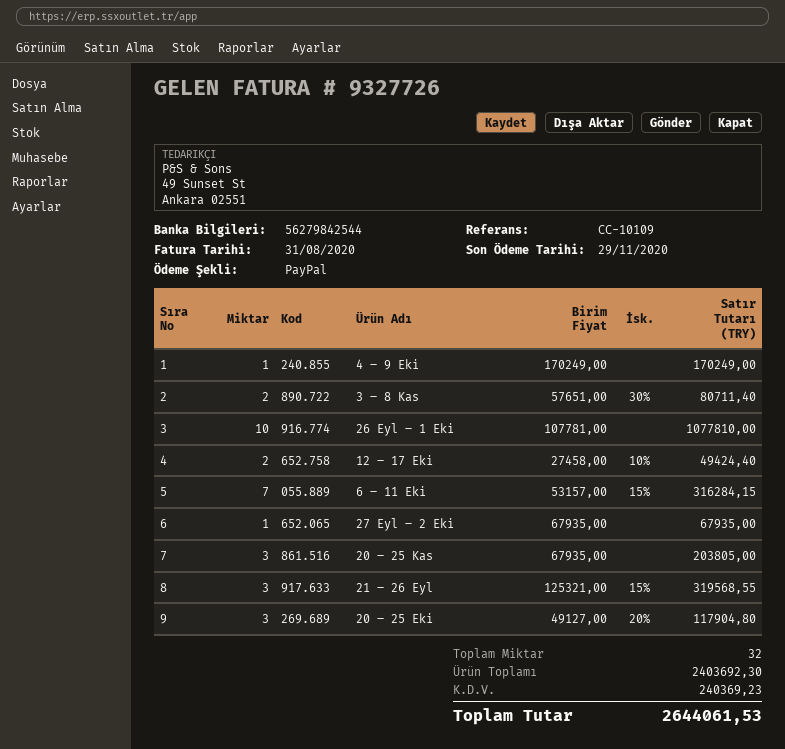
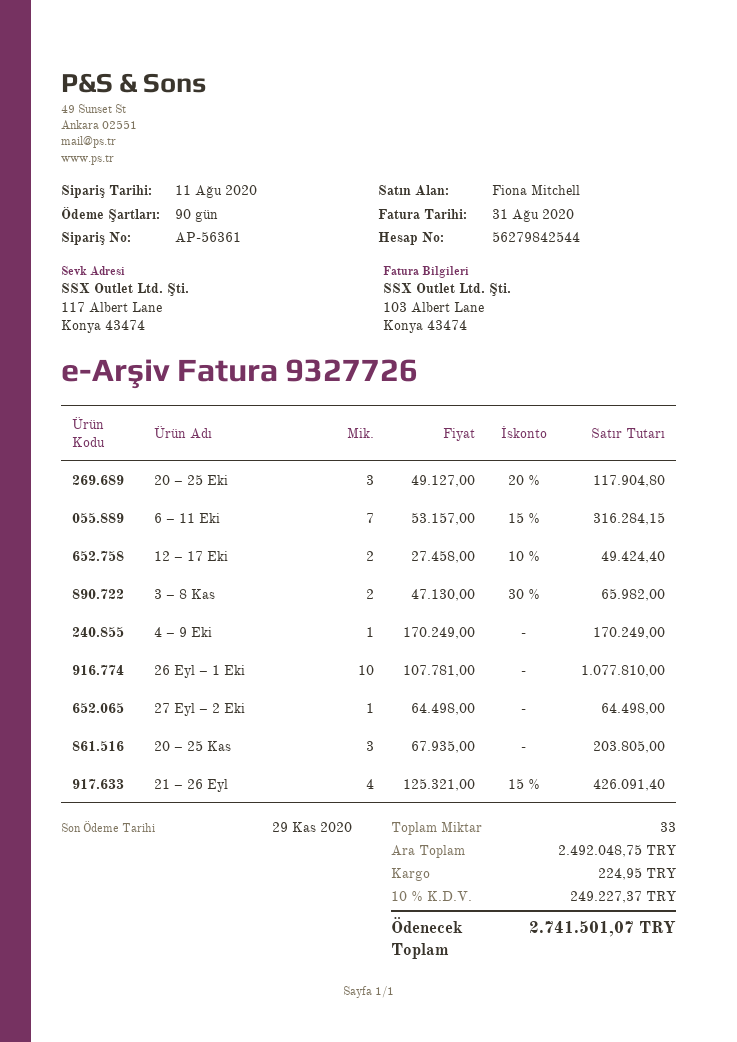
3 – 8 Kas: 2 x 57651.00 - 30% = 80711.40 -> 2 x 47130.00 - 30% = 65982.00
27 Eyl – 2 Eki: 1 x 67935.00 = 67935.00 -> 1 x 64498.00 = 64498.00
21 – 26 Eyl: 3 x 125321.00 - 15% = 319568.55 -> 4 x 125321.00 - 15% = 426091.40
total quantity: 32 -> 33
subtotal: 2403692.30 -> 2492048.75
shipping: none -> 224.95
tax: 240369.23 -> 249227.37
total: 2644061.53 -> 2741501.07

